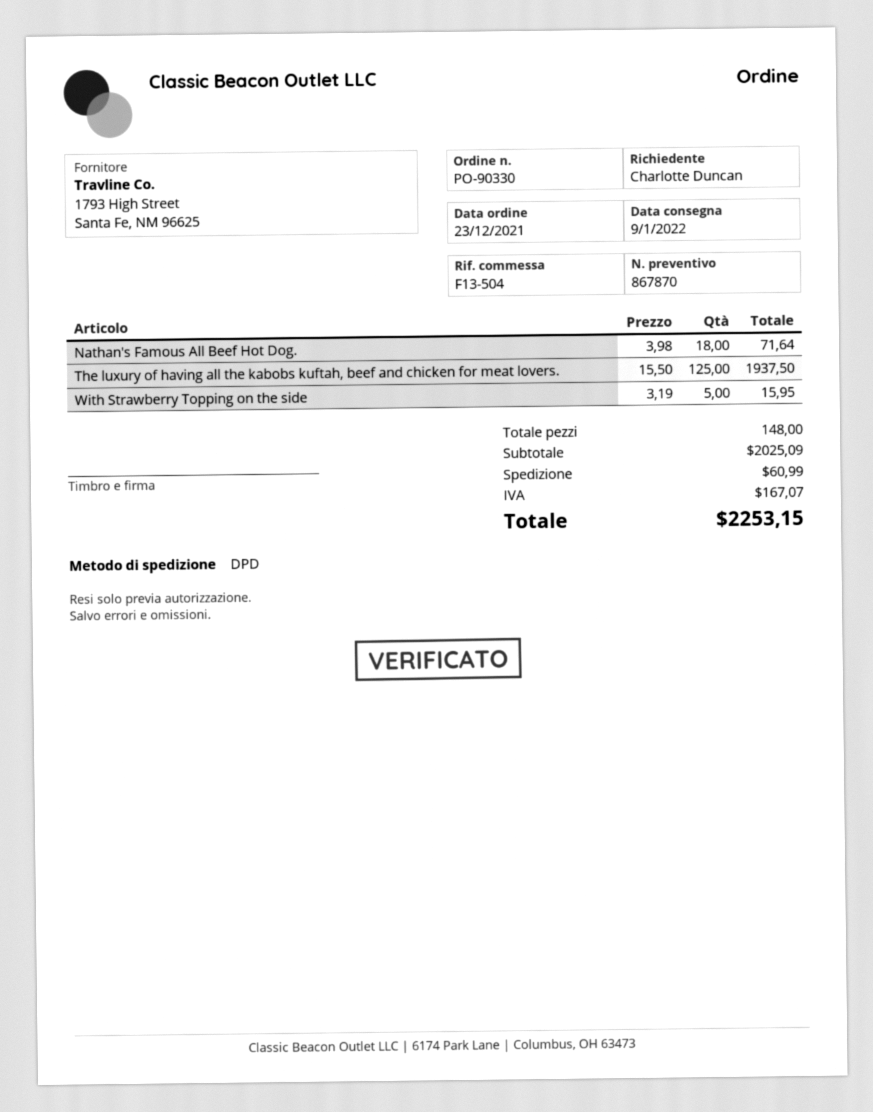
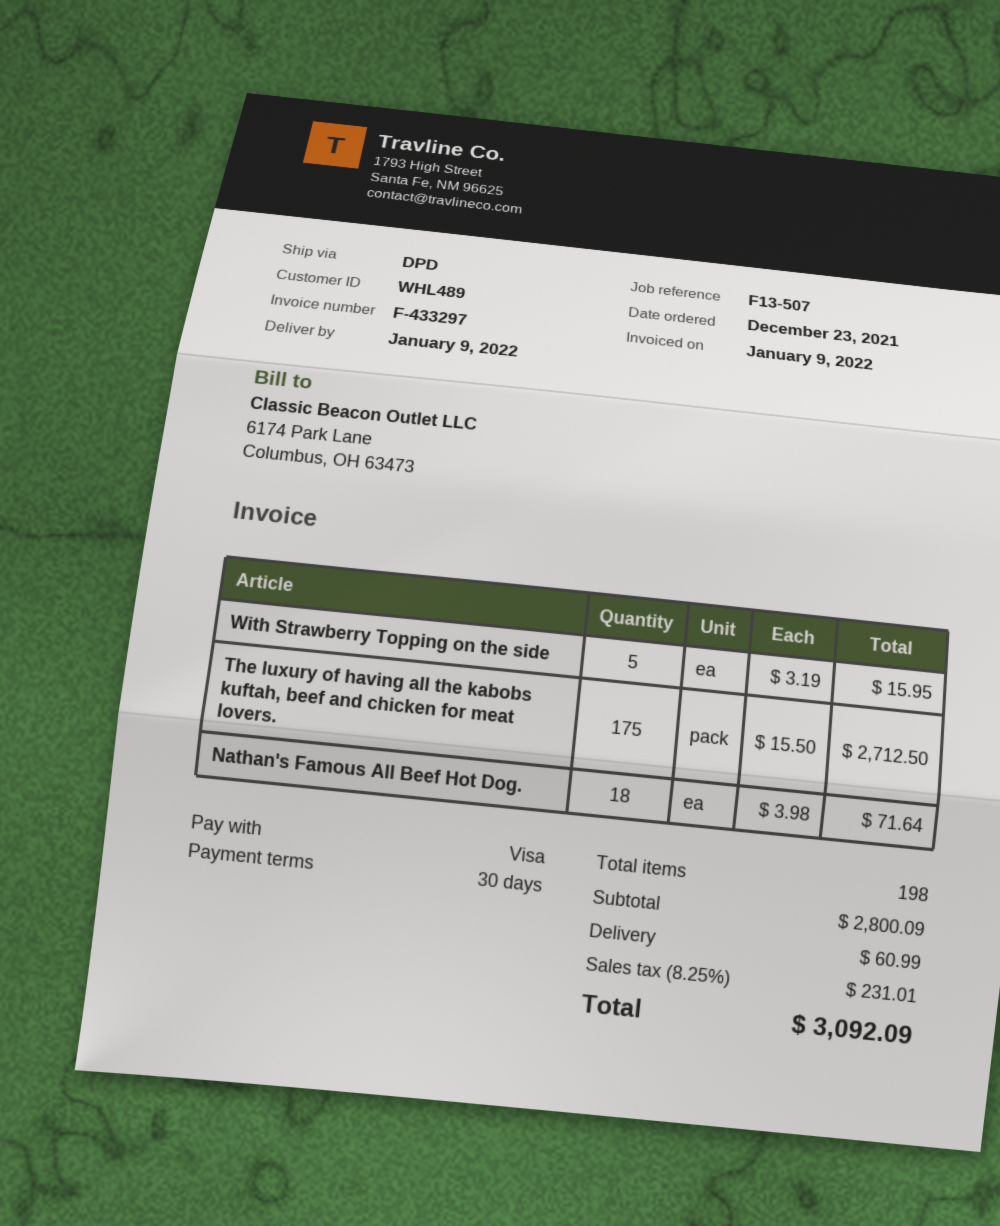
reference: F13-504 -> F13-507
The luxury of having all the kabobs kuftah, beef and chicken for meat lovers.: 125 x 15.50 = 1937.50 -> 175 x 15.50 = 2712.50
total quantity: 148 -> 198
subtotal: 2025.09 -> 2800.09
tax: 167.07 -> 231.01
total: 2253.15 -> 3092.09

